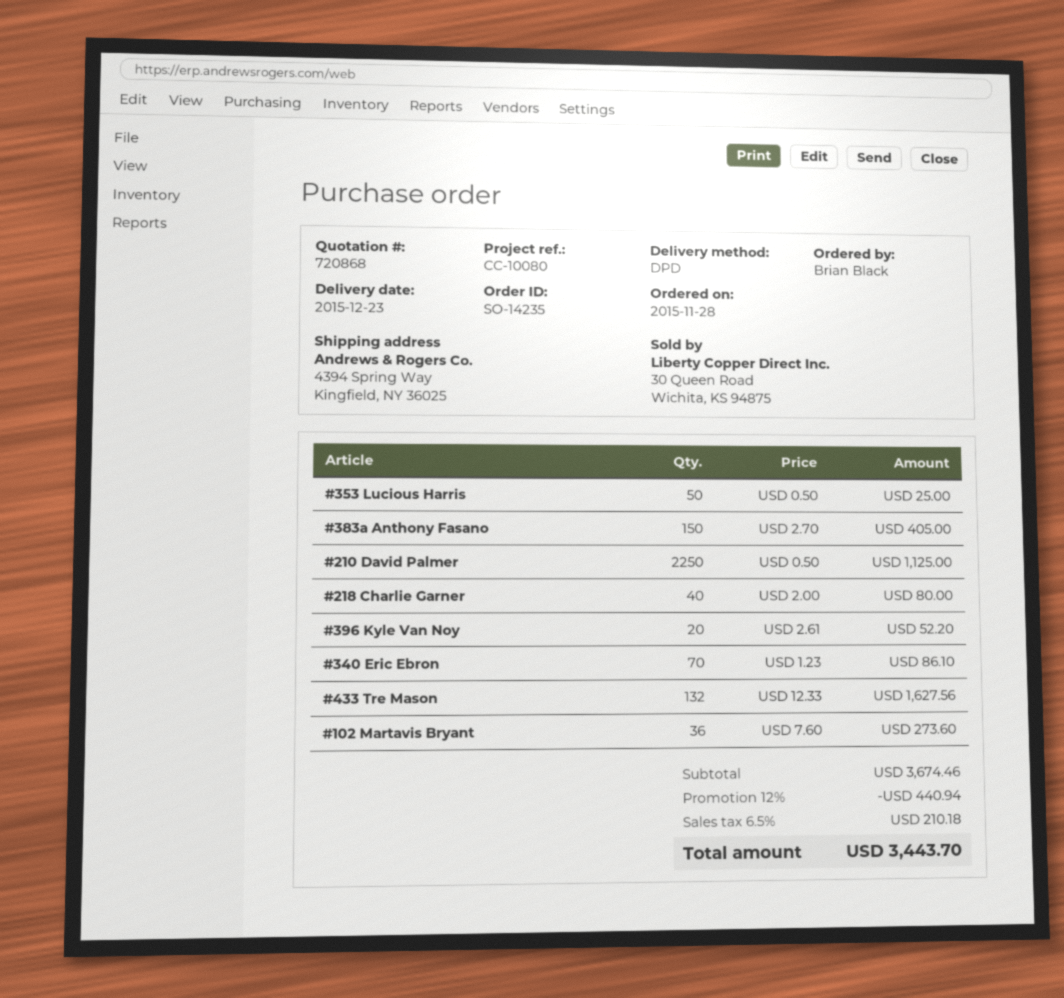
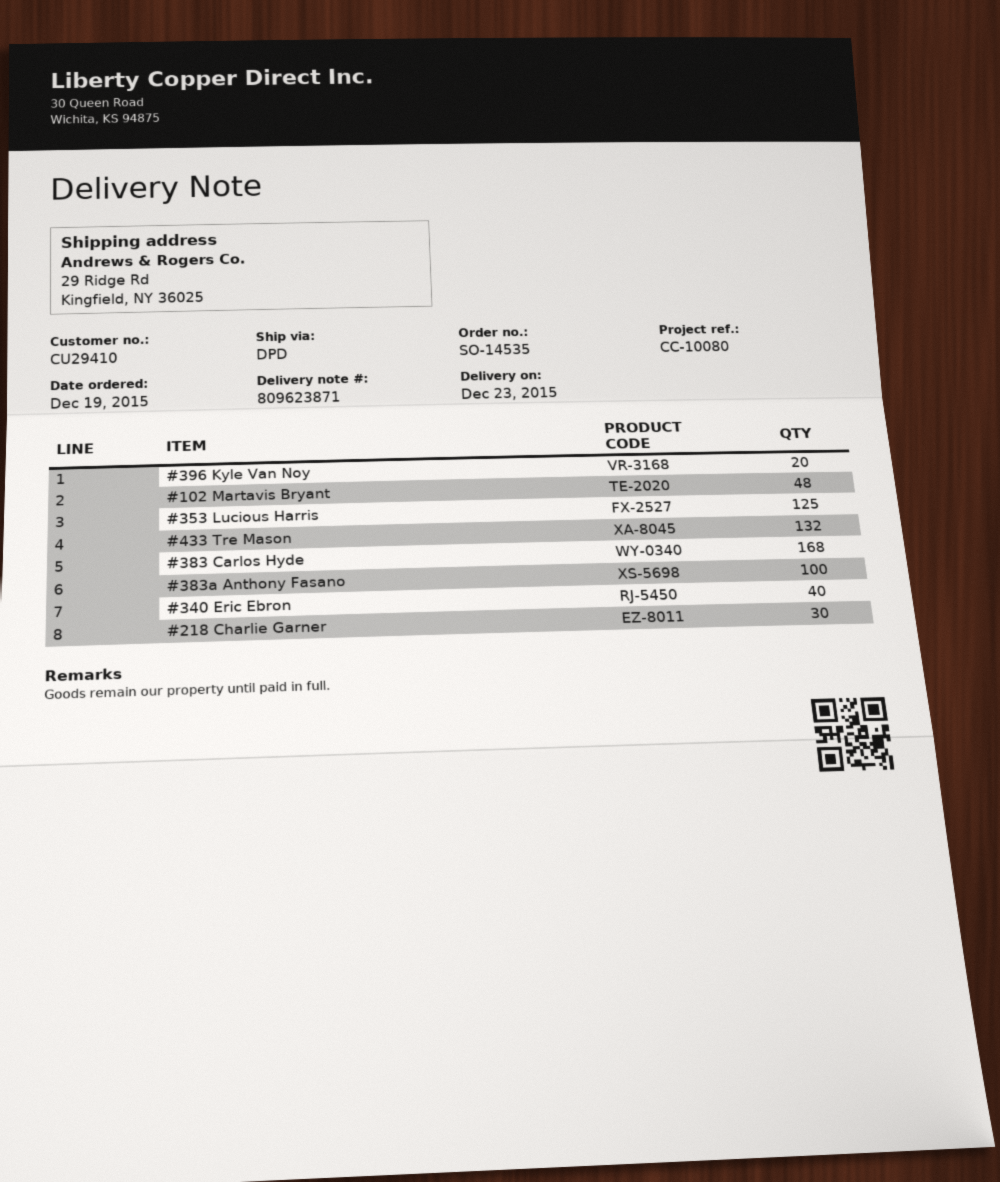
order number: SO-14235 -> SO-14535
order date: 2015-11-28 -> 2015-12-19
ship to: 4394 Spring Way, Kingfield, NY 36025 -> 29 Ridge Rd, Kingfield, NY 36025
#353 Lucious Harris: 50 -> 125
#383a Anthony Fasano: 150 -> 100
#210 David Palmer: 2250 -> none
#218 Charlie Garner: 40 -> 30
#340 Eric Ebron: 70 -> 40
#102 Martavis Bryant: 36 -> 48
#383 Carlos Hyde: none -> 168

